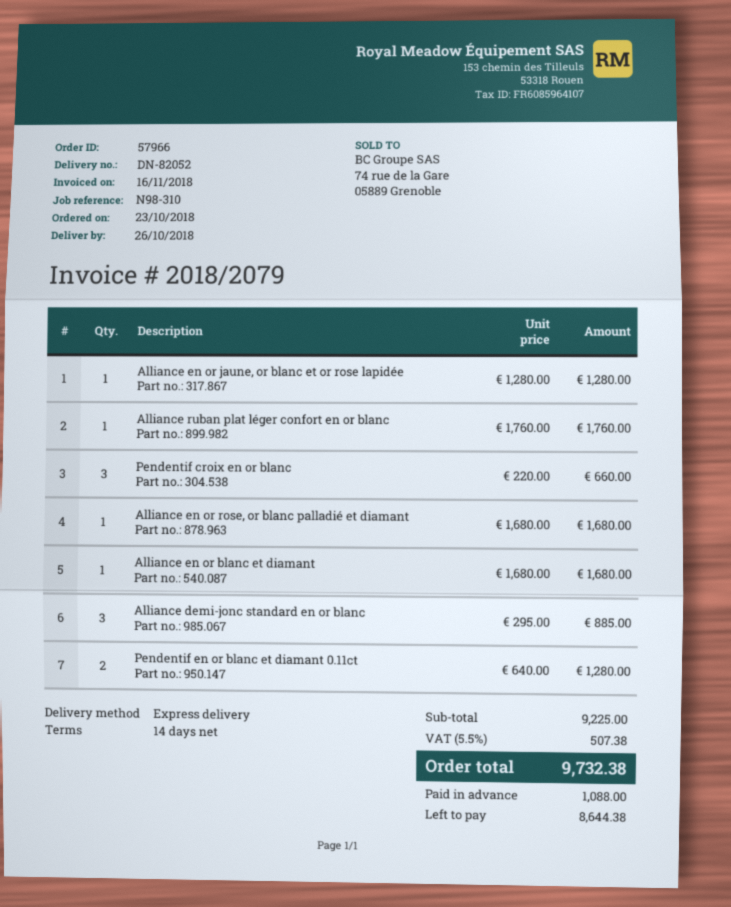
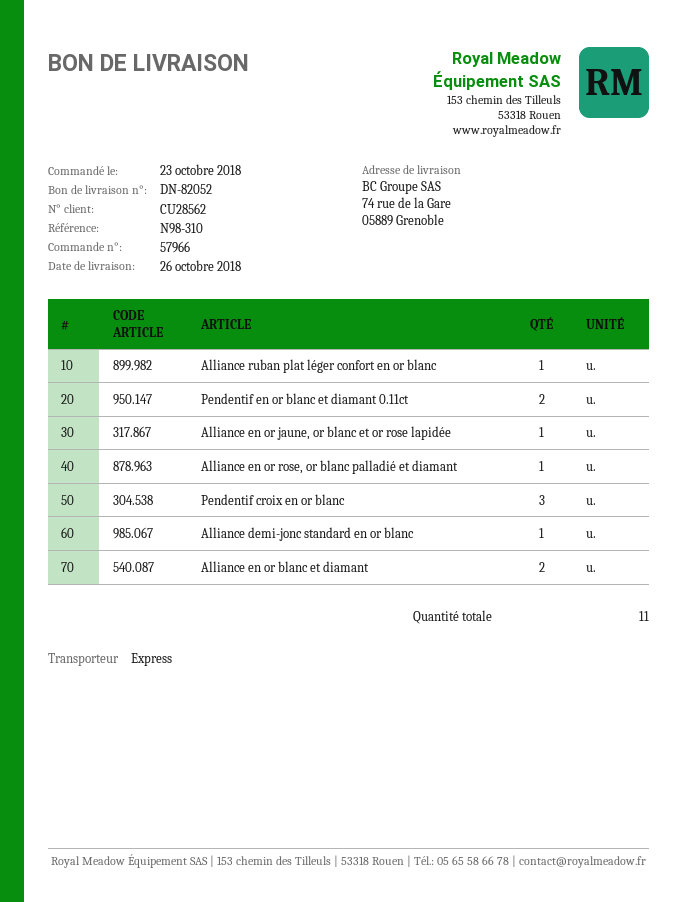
Alliance en or blanc et diamant: 1 -> 2
Alliance demi-jonc standard en or blanc: 3 -> 1

